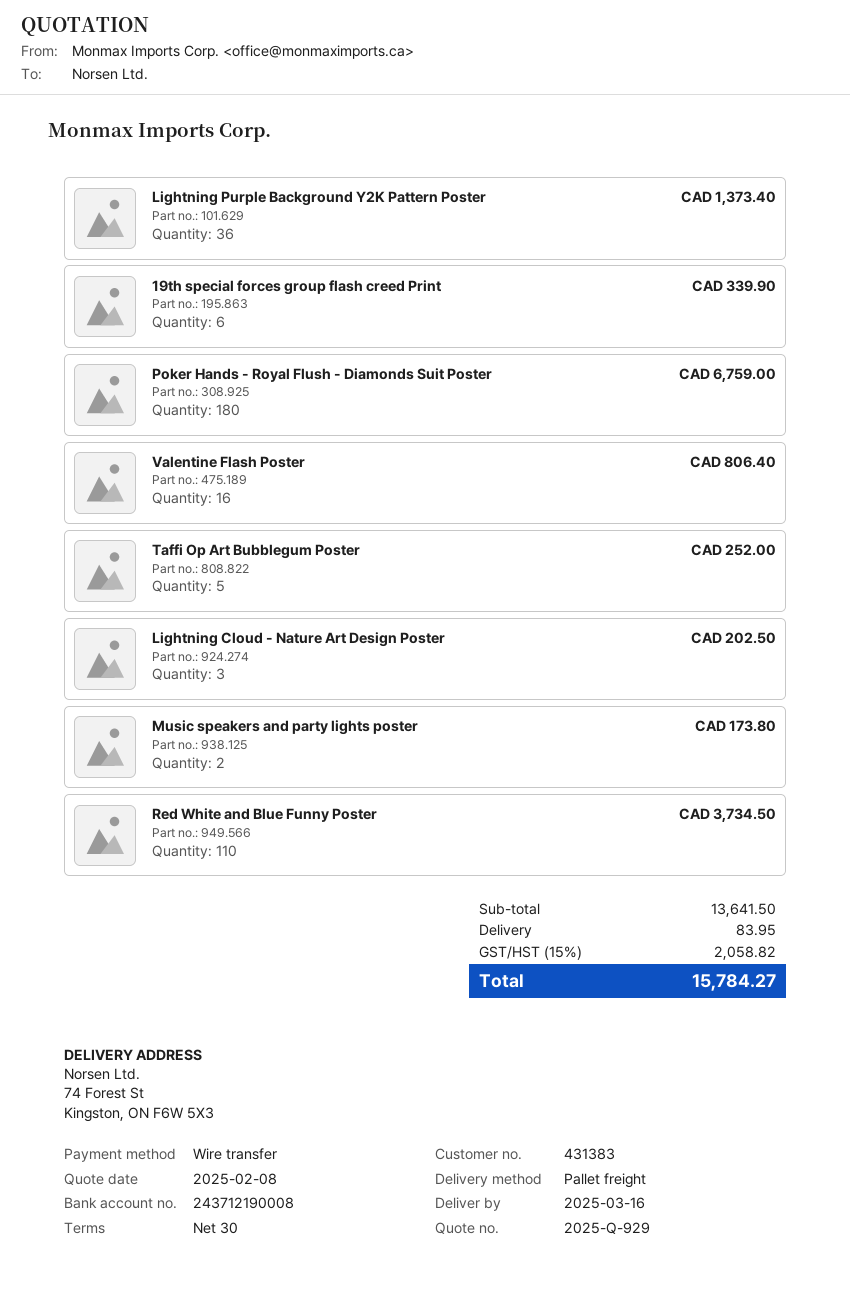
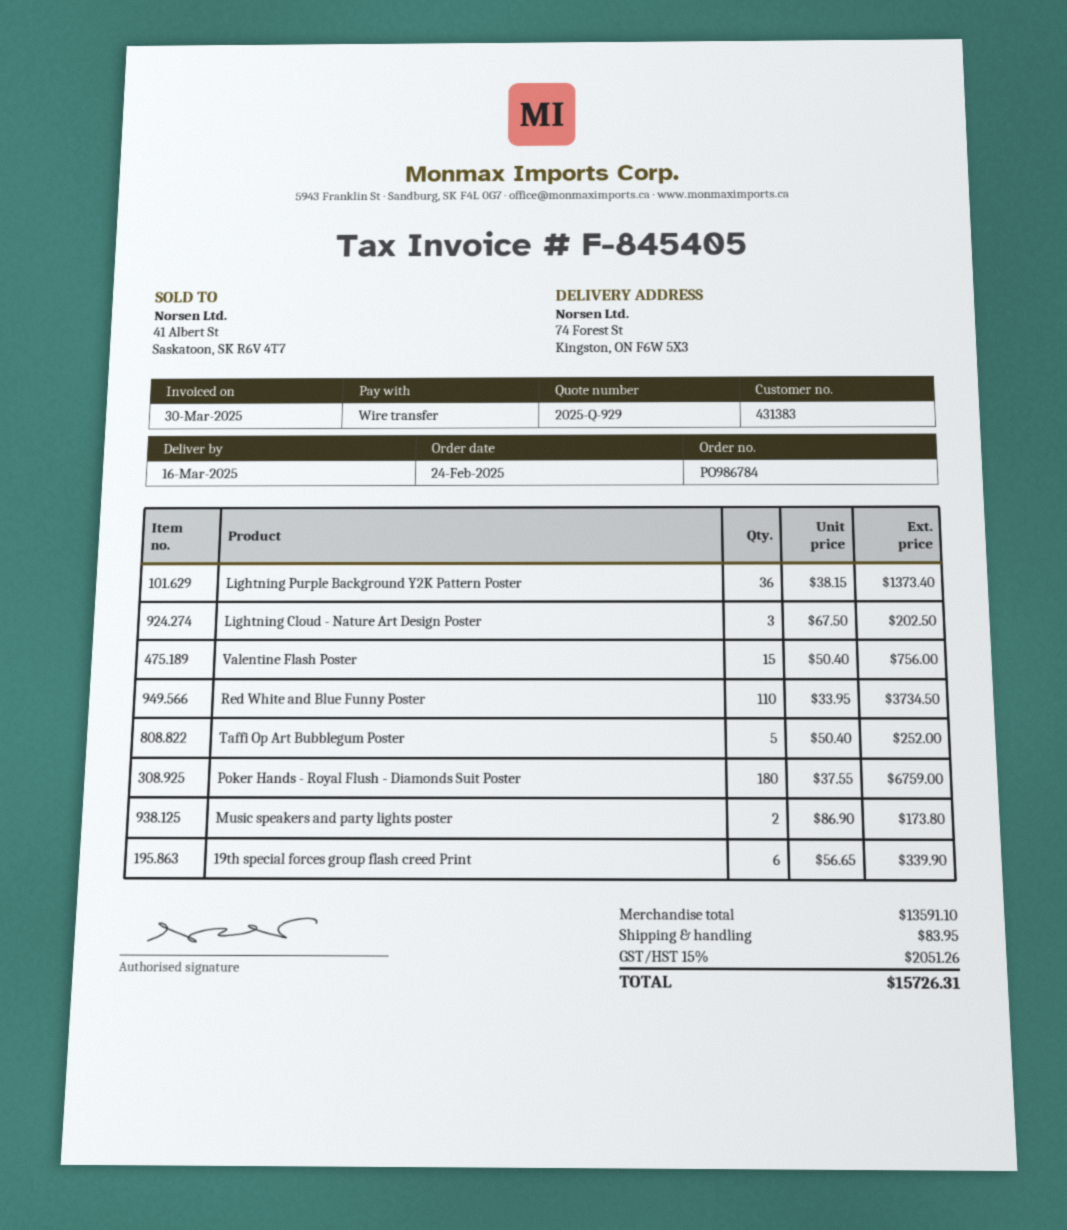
Valentine Flash Poster: 16 for 806.40 -> 15 for 756.00
subtotal: 13641.50 -> 13591.10
tax: 15% = 2058.82 -> 15% = 2051.26
total: 15784.27 -> 15726.31

